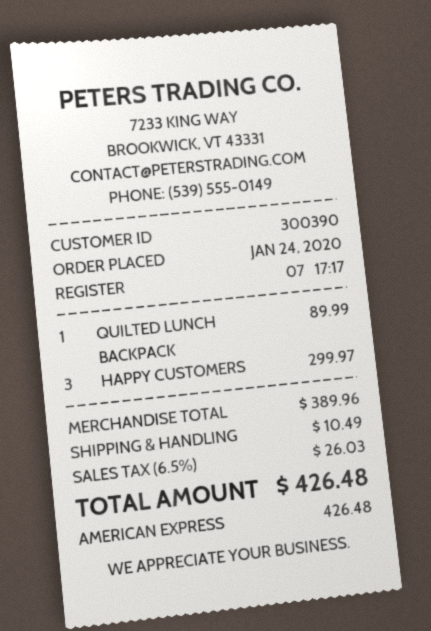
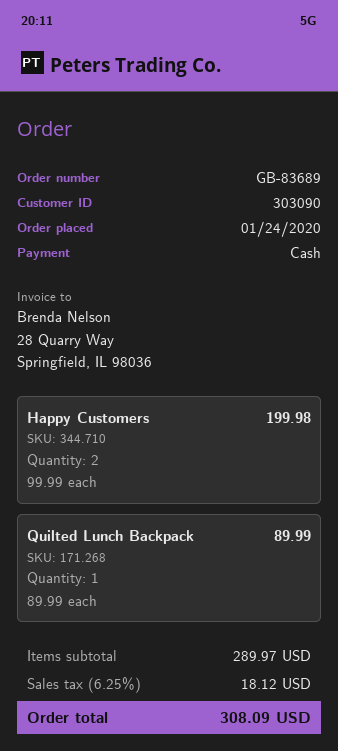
customer number: 300390 -> 303090
payment method: American Express -> cash
HAPPY CUSTOMERS: 3 for 299.97 -> 2 for 199.98
subtotal: 389.96 -> 289.97
shipping: 10.49 -> none
tax: 6.5% = 26.03 -> 6.25% = 18.12
total: 426.48 -> 308.09

